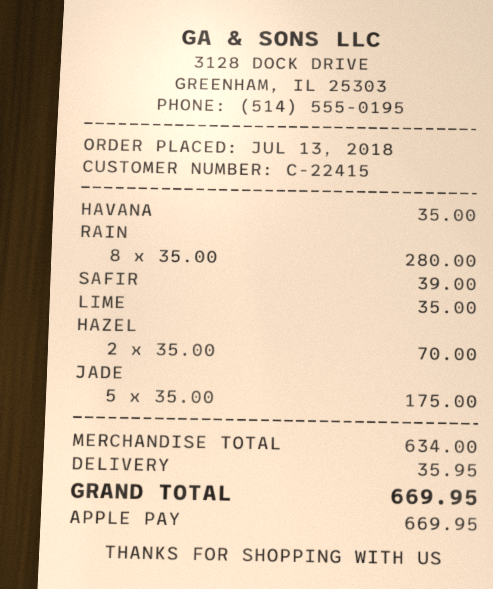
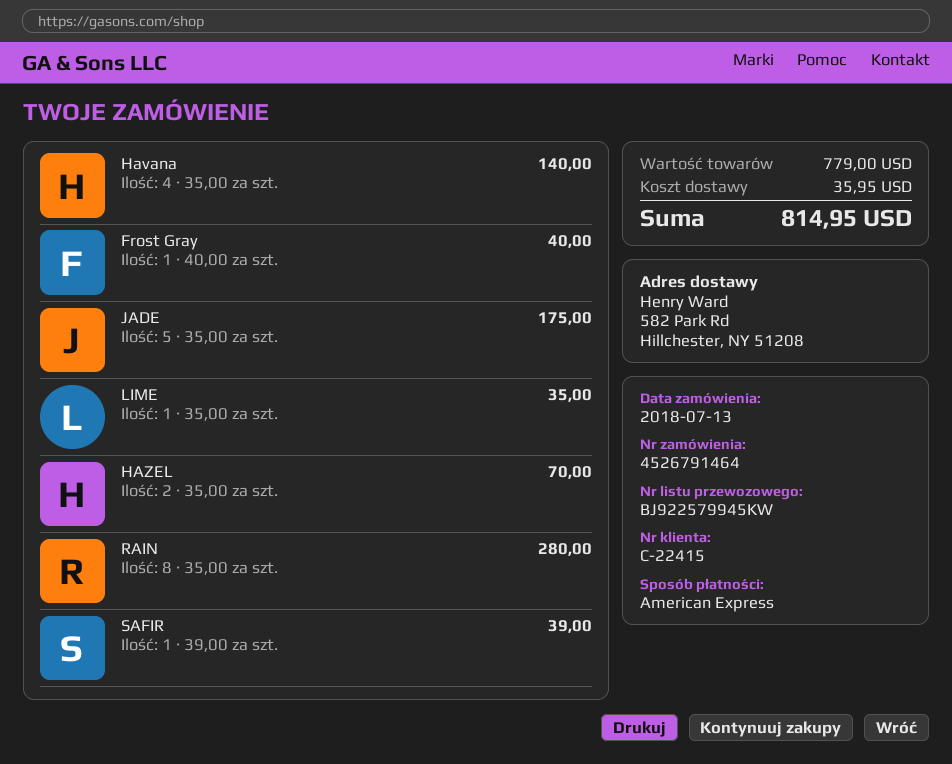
payment method: Apple Pay -> American Express
HAVANA: 1 x 35.00 = 35.00 -> 4 x 35.00 = 140.00
Frost Gray: none -> 1 x 40.00 = 40.00
subtotal: 634.00 -> 779.00
total: 669.95 -> 814.95

